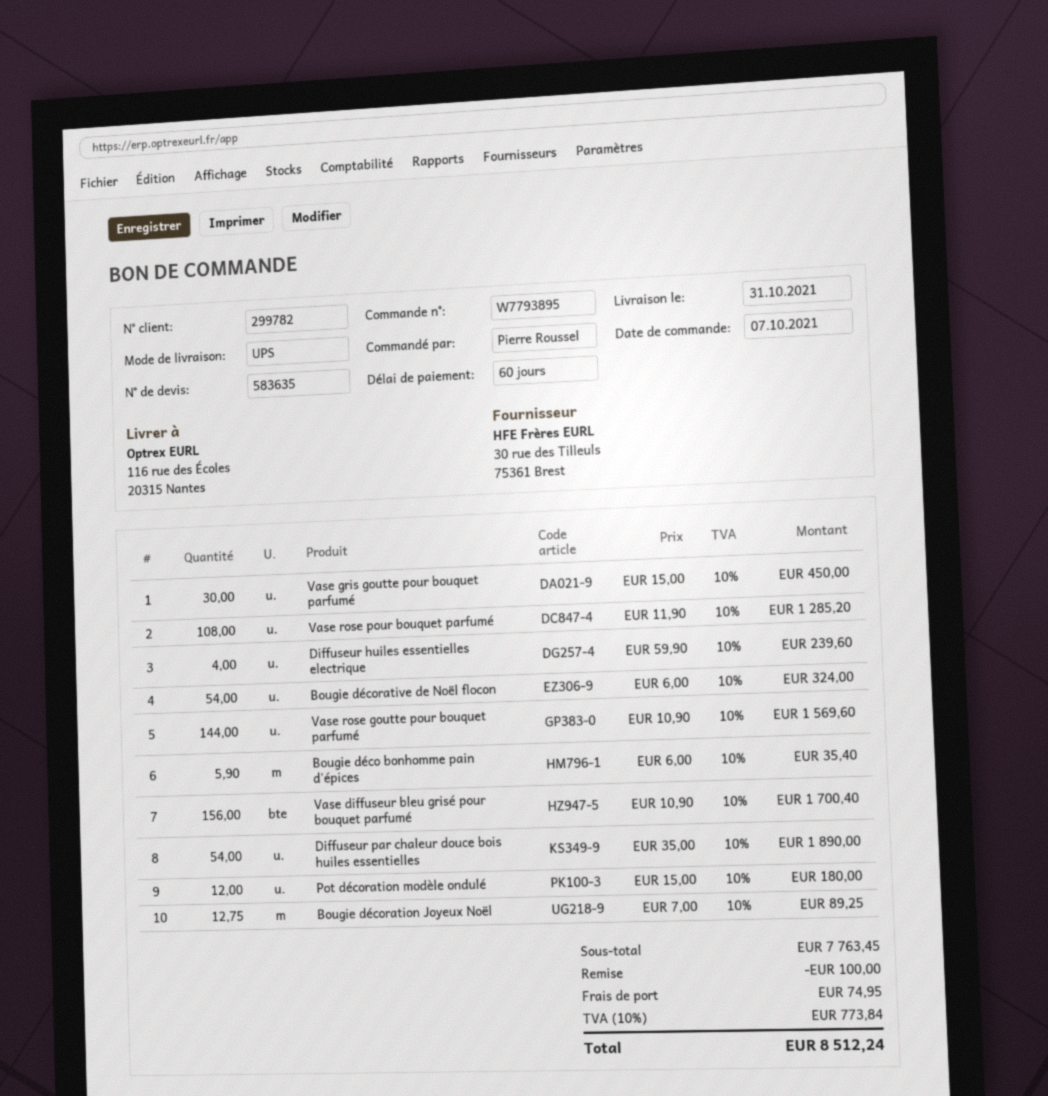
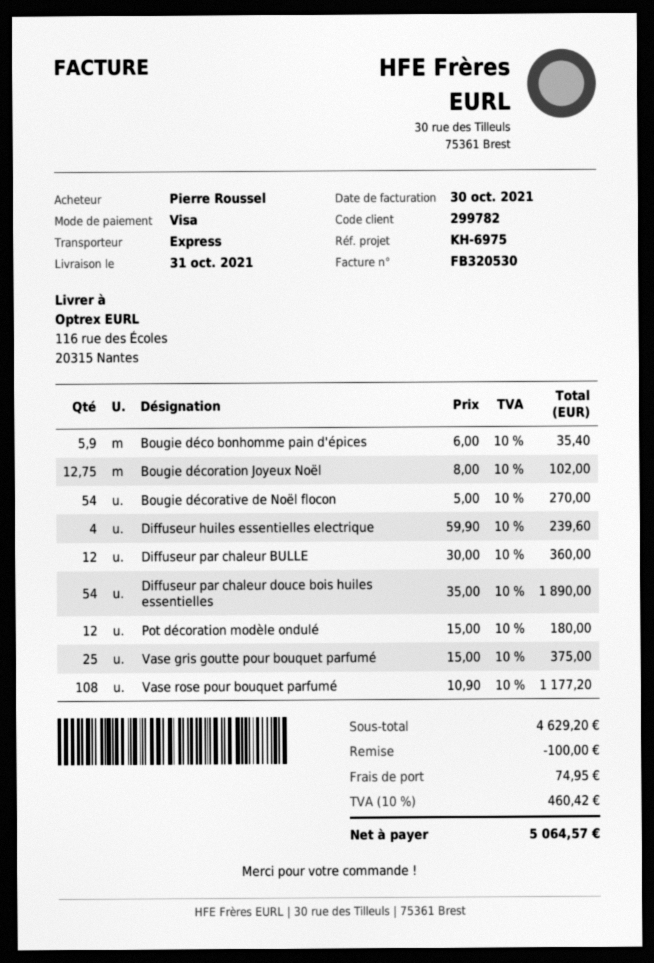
shipping method: UPS -> express
Vase gris goutte pour bouquet parfumé: 30 x 15.00 = 450.00 -> 25 x 15.00 = 375.00
Vase rose pour bouquet parfumé: 108 x 11.90 = 1285.20 -> 108 x 10.90 = 1177.20
Bougie décorative de Noël flocon: 54 x 6.00 = 324.00 -> 54 x 5.00 = 270.00
Vase rose goutte pour bouquet parfumé: 144 x 10.90 = 1569.60 -> none
Vase diffuseur bleu grisé pour bouquet parfumé: 156 x 10.90 = 1700.40 -> none
Bougie décoration Joyeux Noël: 12.75 x 7.00 = 89.25 -> 12.75 x 8.00 = 102.00
Diffuseur par chaleur BULLE: none -> 12 x 30.00 = 360.00
subtotal: 7763.45 -> 4629.20
tax: 10% = 773.84 -> 10% = 460.42
total: 8512.24 -> 5064.57

